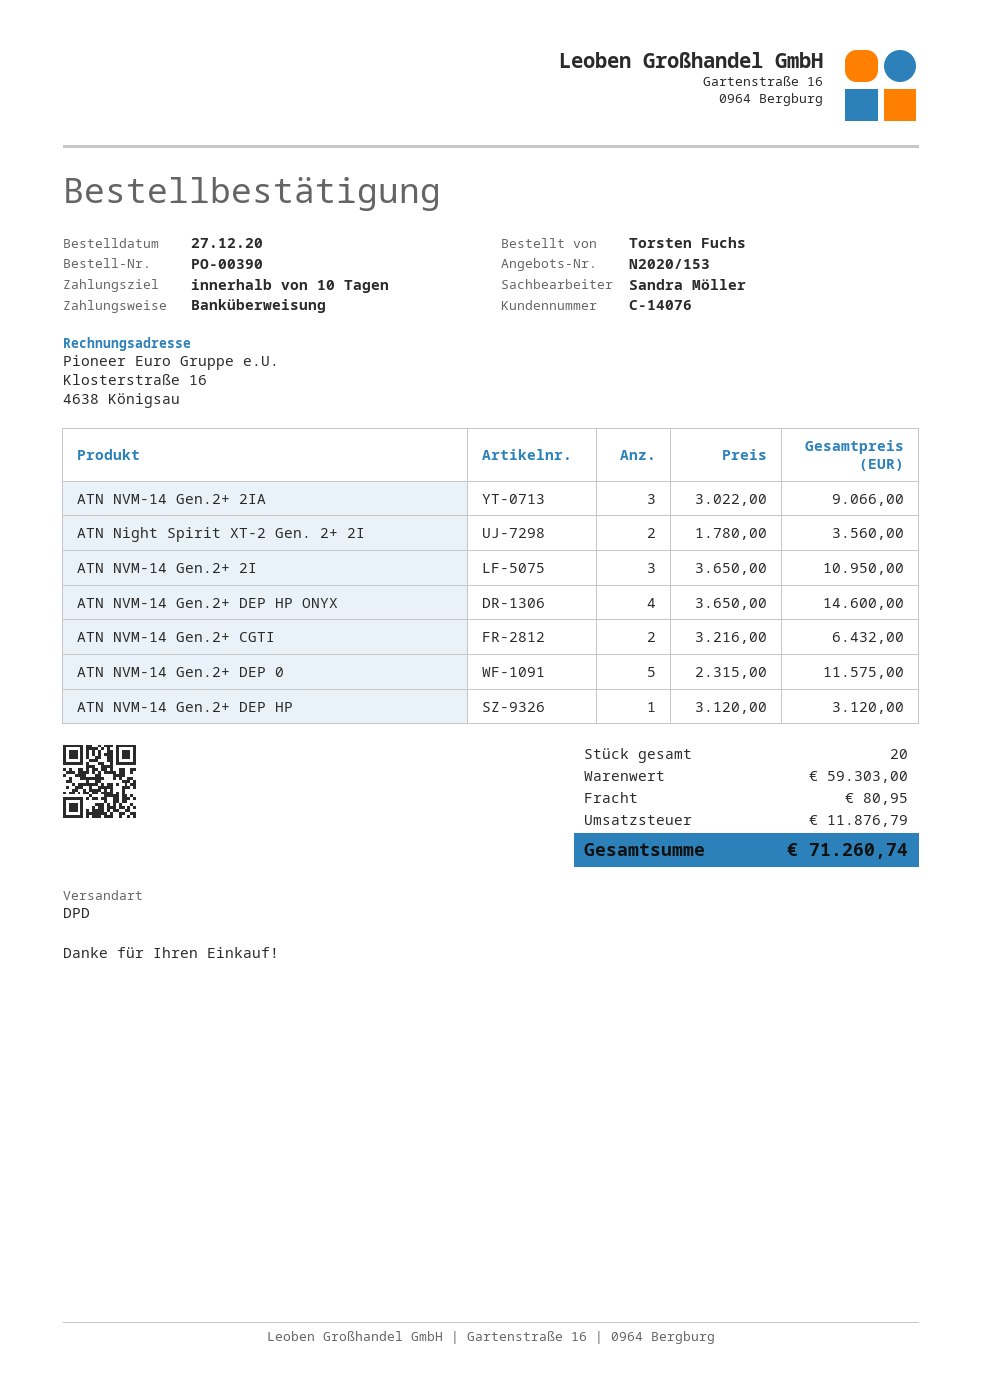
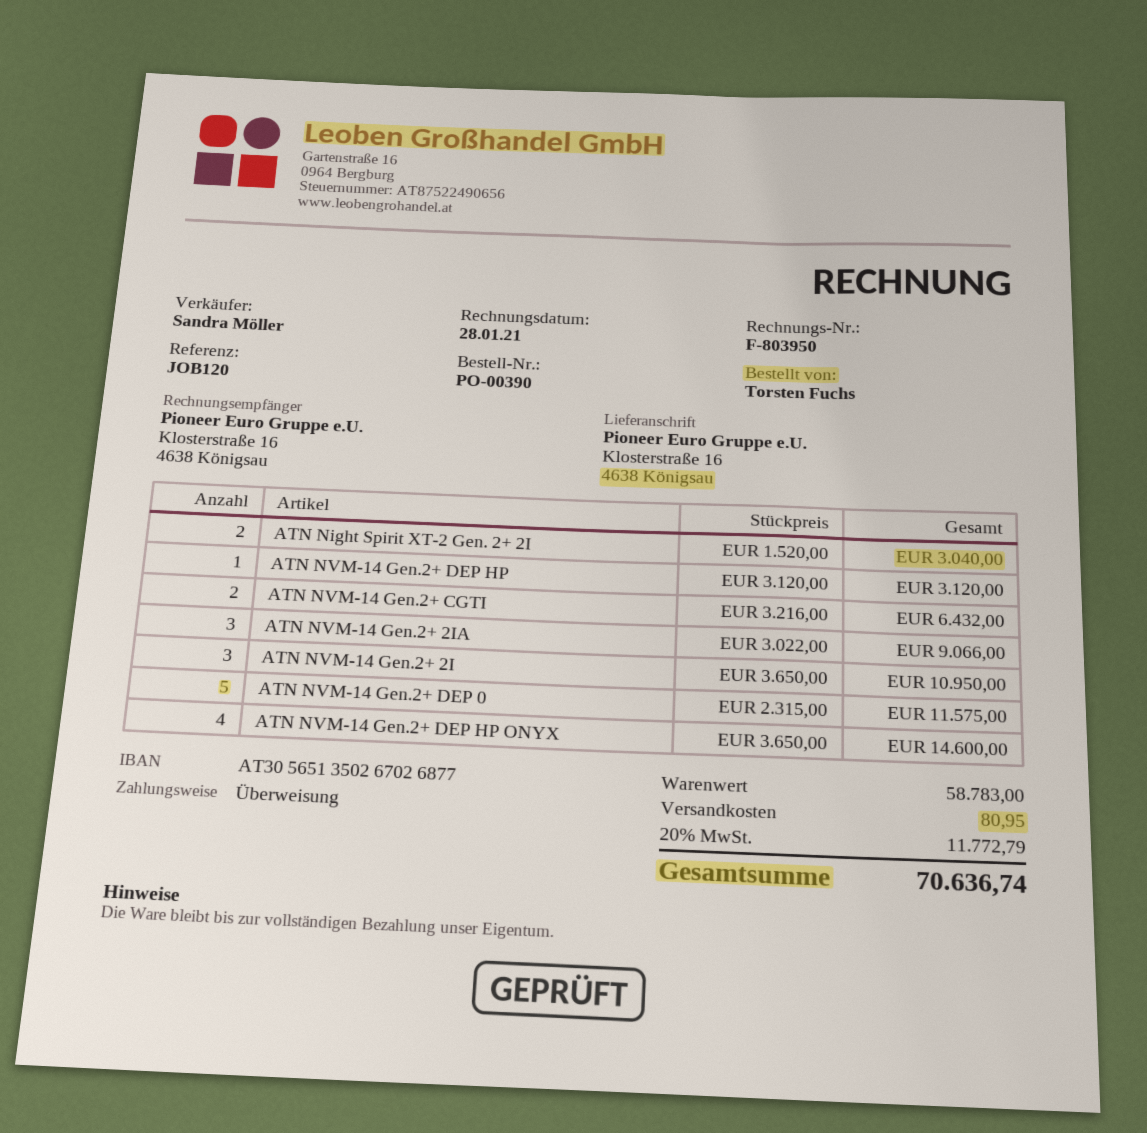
ATN Night Spirit XT-2 Gen. 2+ 2I: 2 x 1780.00 = 3560.00 -> 2 x 1520.00 = 3040.00
subtotal: 59303.00 -> 58783.00
tax: 11876.79 -> 11772.79
total: 71260.74 -> 70636.74

